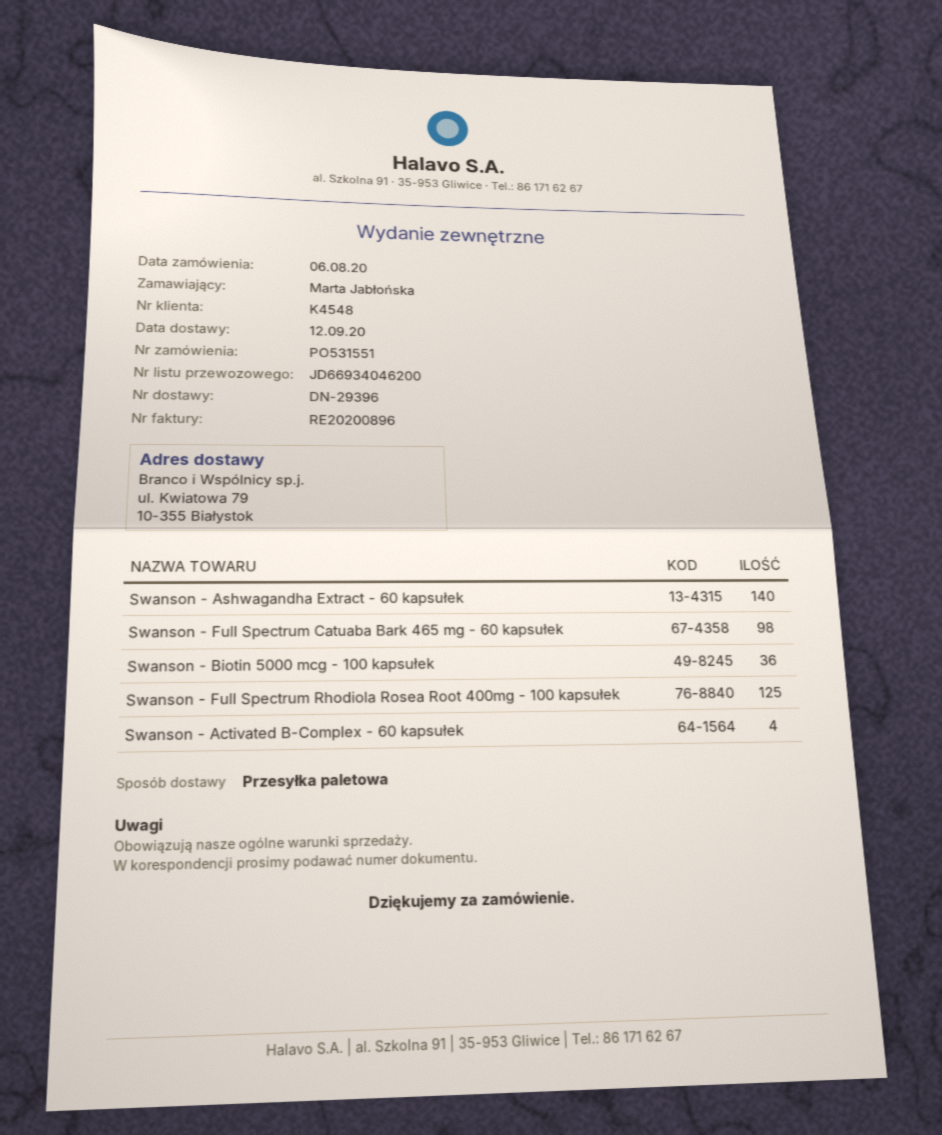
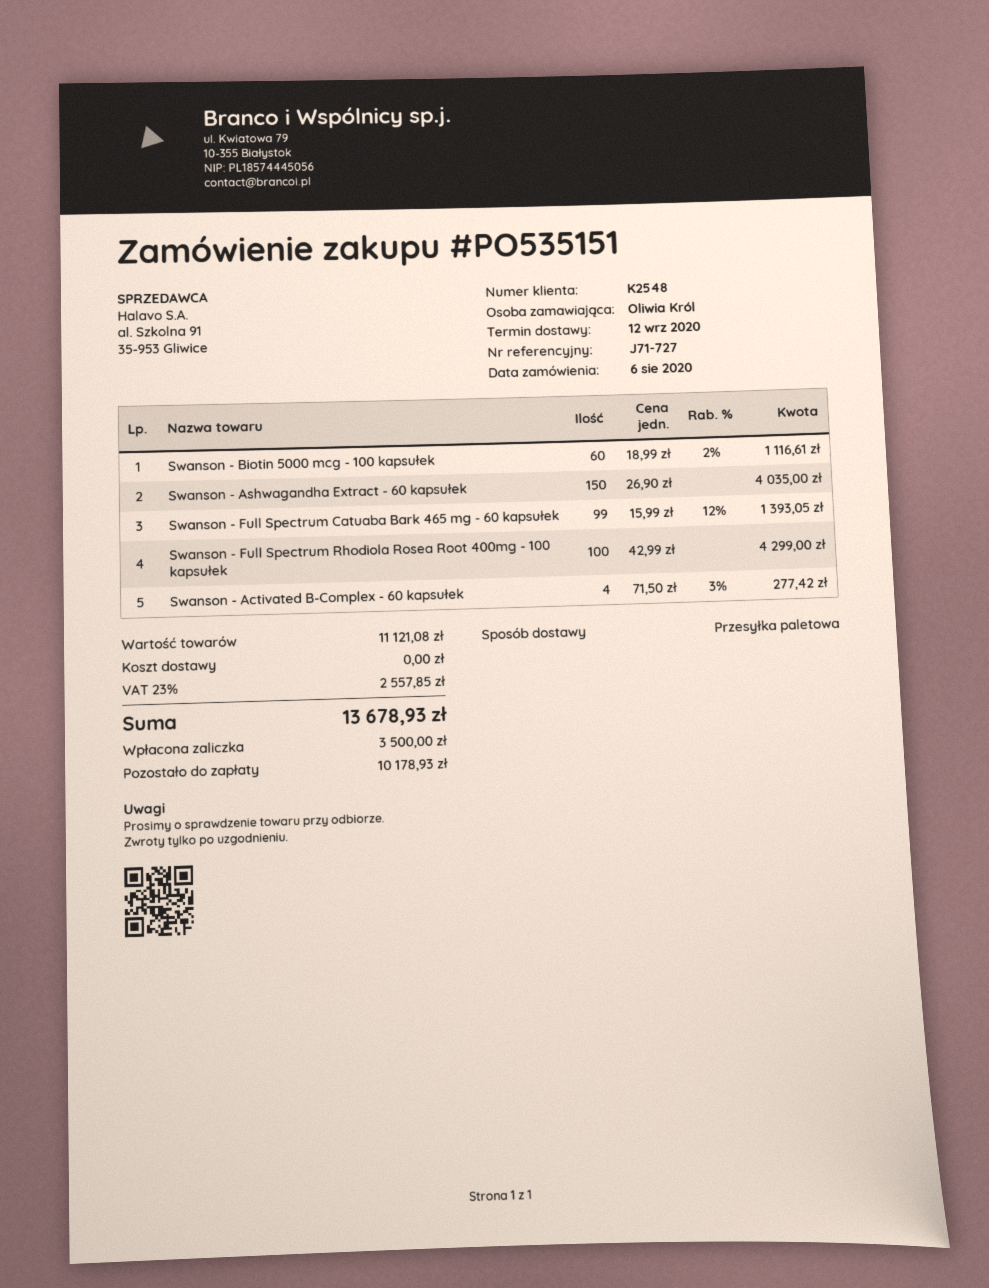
order number: PO531551 -> PO535151
customer number: K4548 -> K2548
ordered by: Marta Jabłońska -> Oliwia Król
Swanson - Ashwagandha Extract - 60 kapsułek: 140 -> 150
Swanson - Full Spectrum Catuaba Bark 465 mg - 60 kapsułek: 98 -> 99
Swanson - Biotin 5000 mcg - 100 kapsułek: 36 -> 60
Swanson - Full Spectrum Rhodiola Rosea Root 400mg - 100 kapsułek: 125 -> 100

